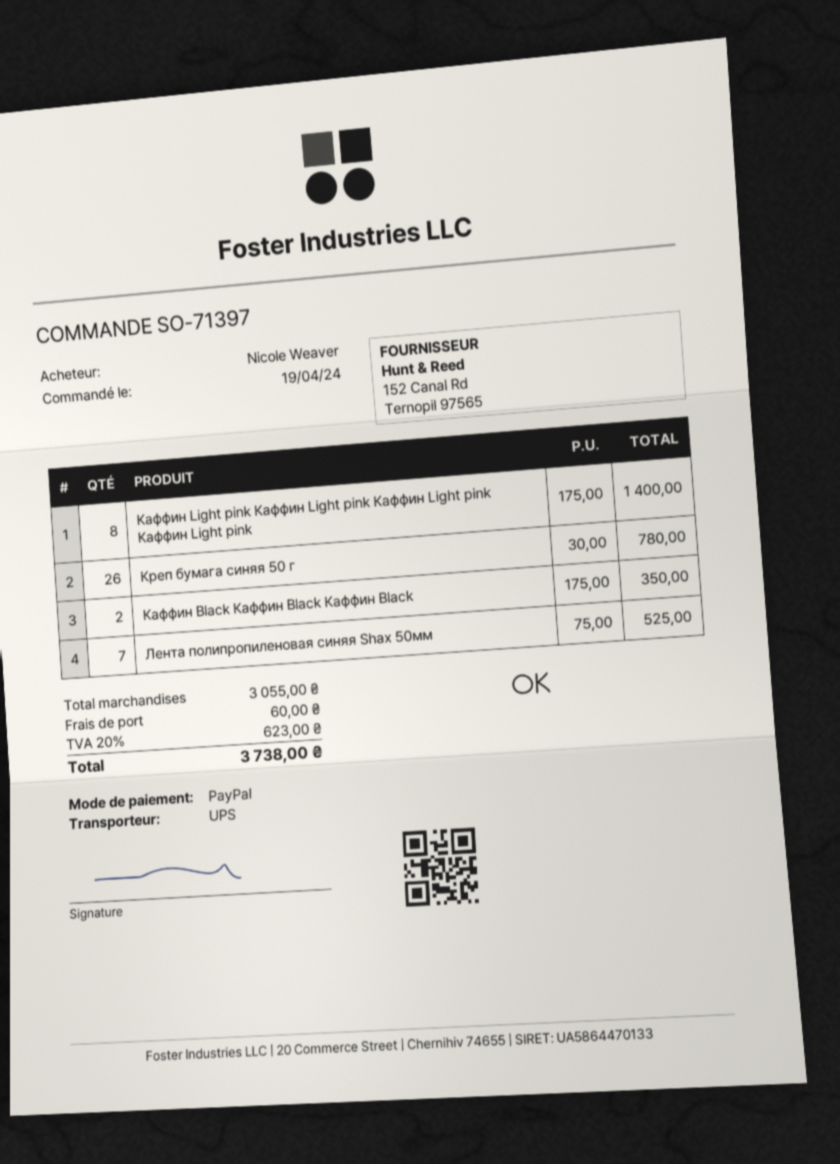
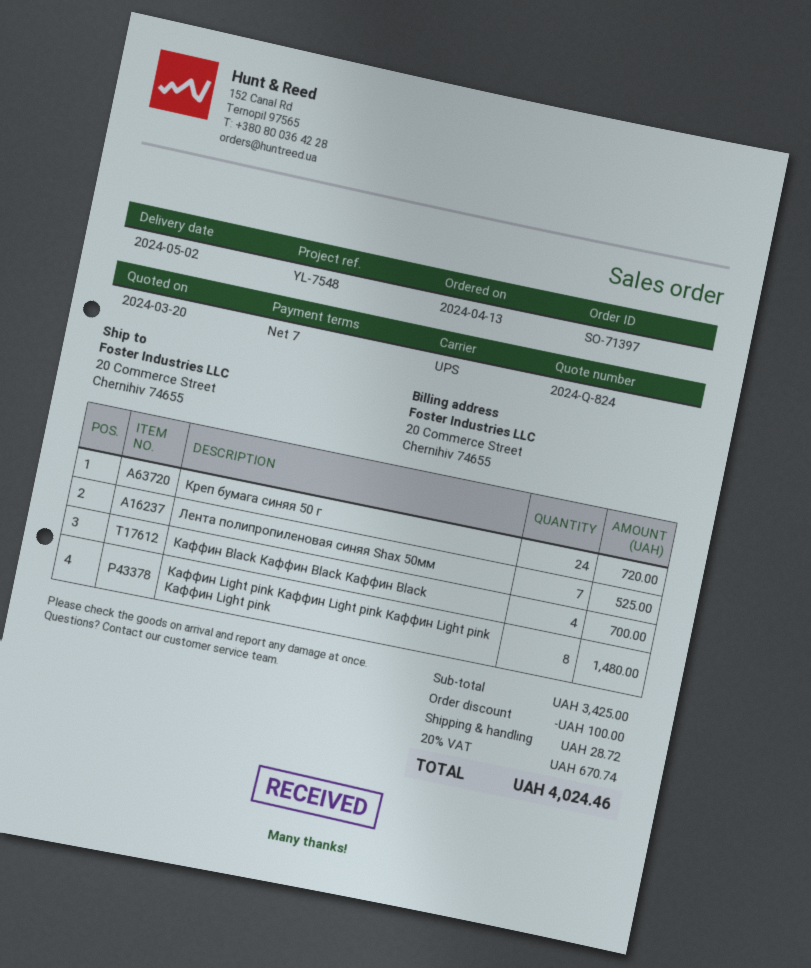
order date: 2024-04-19 -> 2024-04-13
Каффин Light pink Каффин Light pink Каффин Light pink Каффин Light pink: 8 for 1400.00 -> 8 for 1480.00
Креп бумага синяя 50 г: 26 for 780.00 -> 24 for 720.00
Каффин Black Каффин Black Каффин Black: 2 for 350.00 -> 4 for 700.00
subtotal: 3055.00 -> 3425.00
discount: none -> 100.00
shipping: 60.00 -> 28.72
tax: 20% = 623.00 -> 20% = 670.74
total: 3738.00 -> 4024.46

